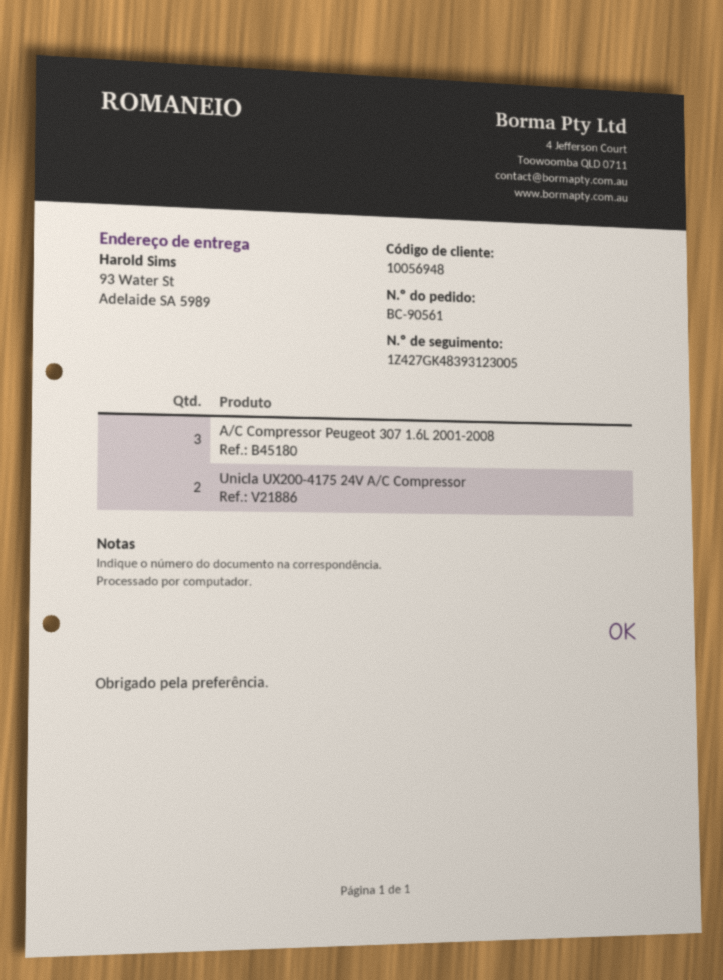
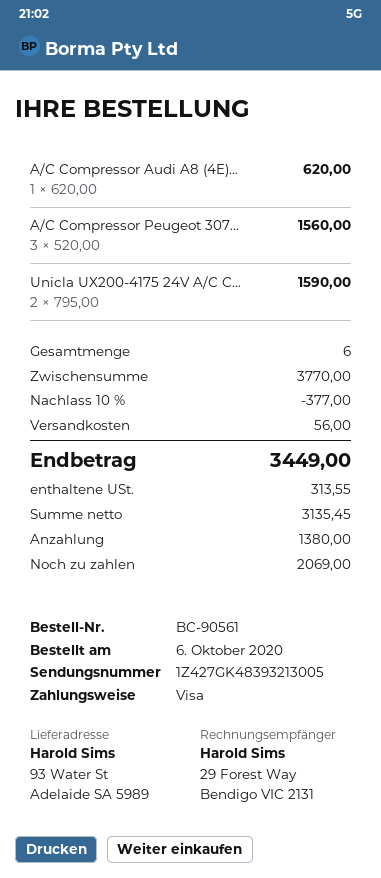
tracking number: 1Z427GK48393123005 -> 1Z427GK48393213005
A/C Compressor Audi A8 (4E)...: none -> 1

